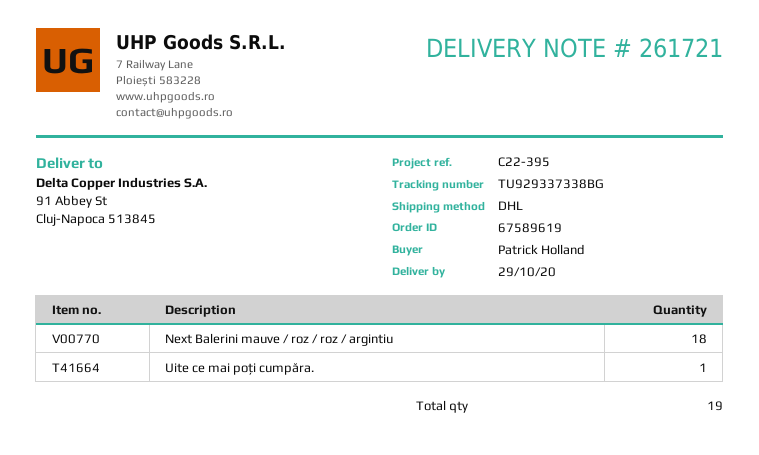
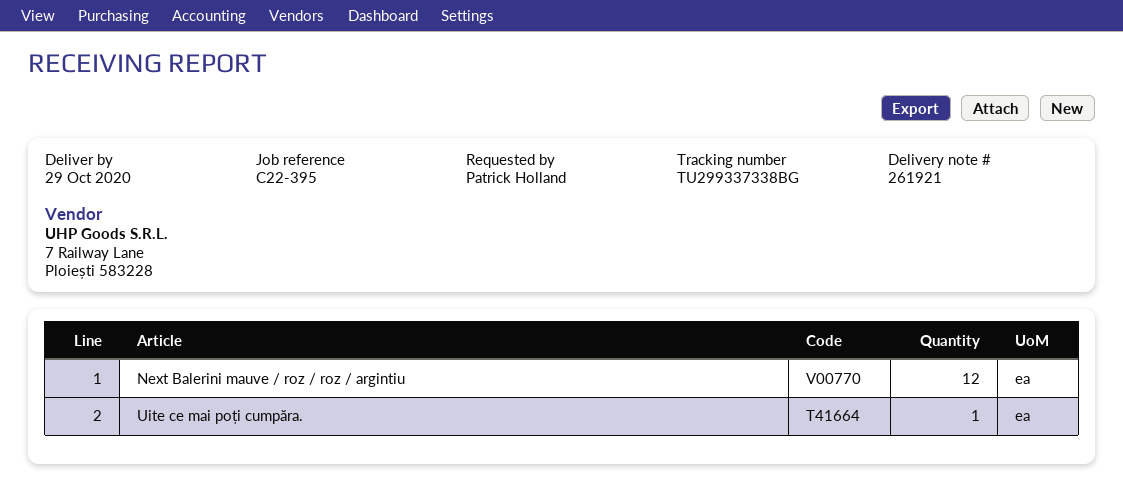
delivery note number: 261721 -> 261921
tracking number: TU929337338BG -> TU299337338BG
Next Balerini mauve / roz / roz / argintiu: 18 -> 12

